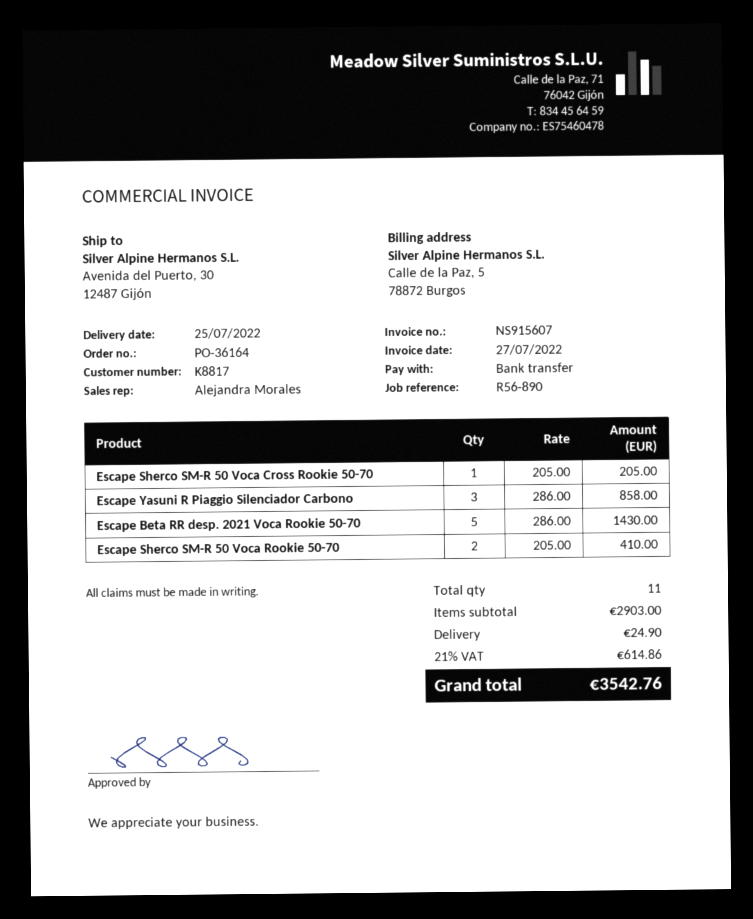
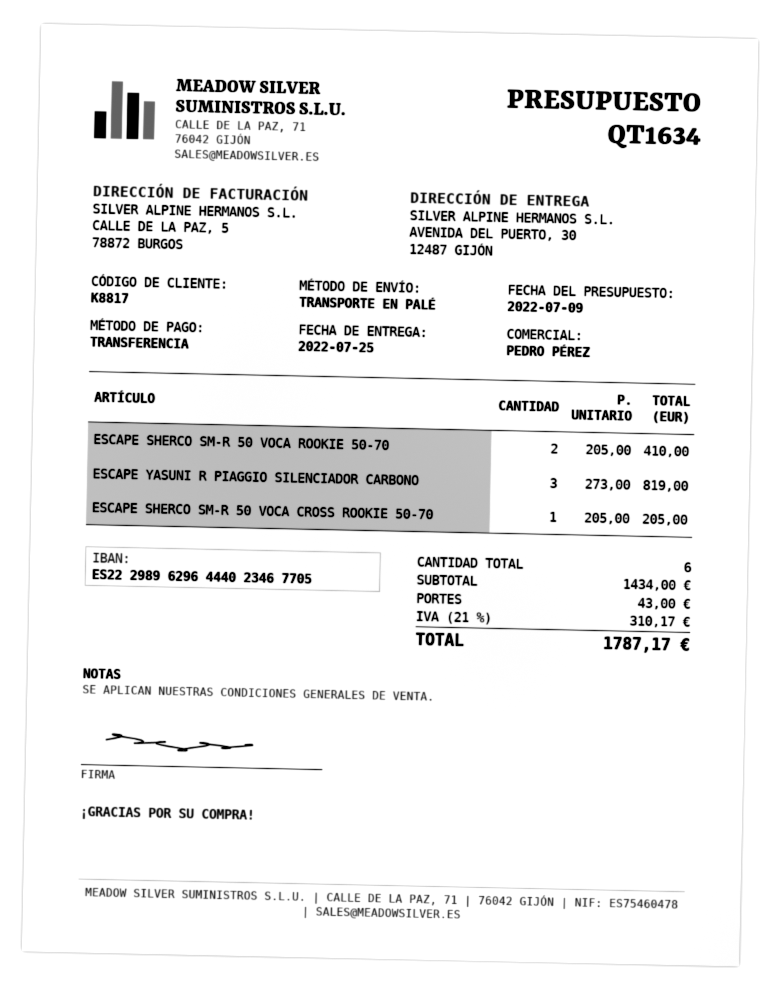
sales rep: Alejandra Morales -> PEDRO PÉREZ
Escape Yasuni R Piaggio Silenciador Carbono: 3 x 286.00 = 858.00 -> 3 x 273.00 = 819.00
Escape Beta RR desp. 2021 Voca Rookie 50-70: 5 x 286.00 = 1430.00 -> none
total quantity: 11 -> 6
subtotal: 2903.00 -> 1434.00
shipping: 24.90 -> 43.00
tax: 21% = 614.86 -> 21% = 310.17
total: 3542.76 -> 1787.17

